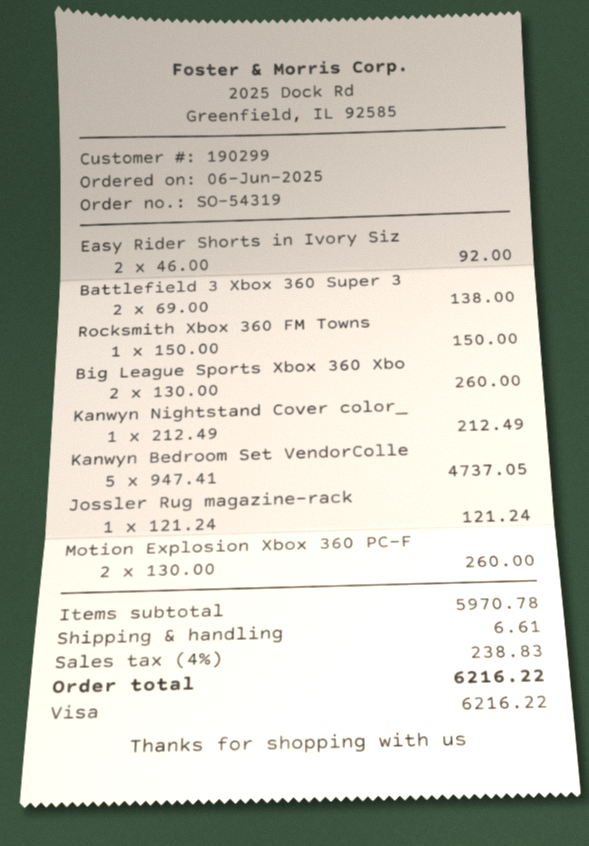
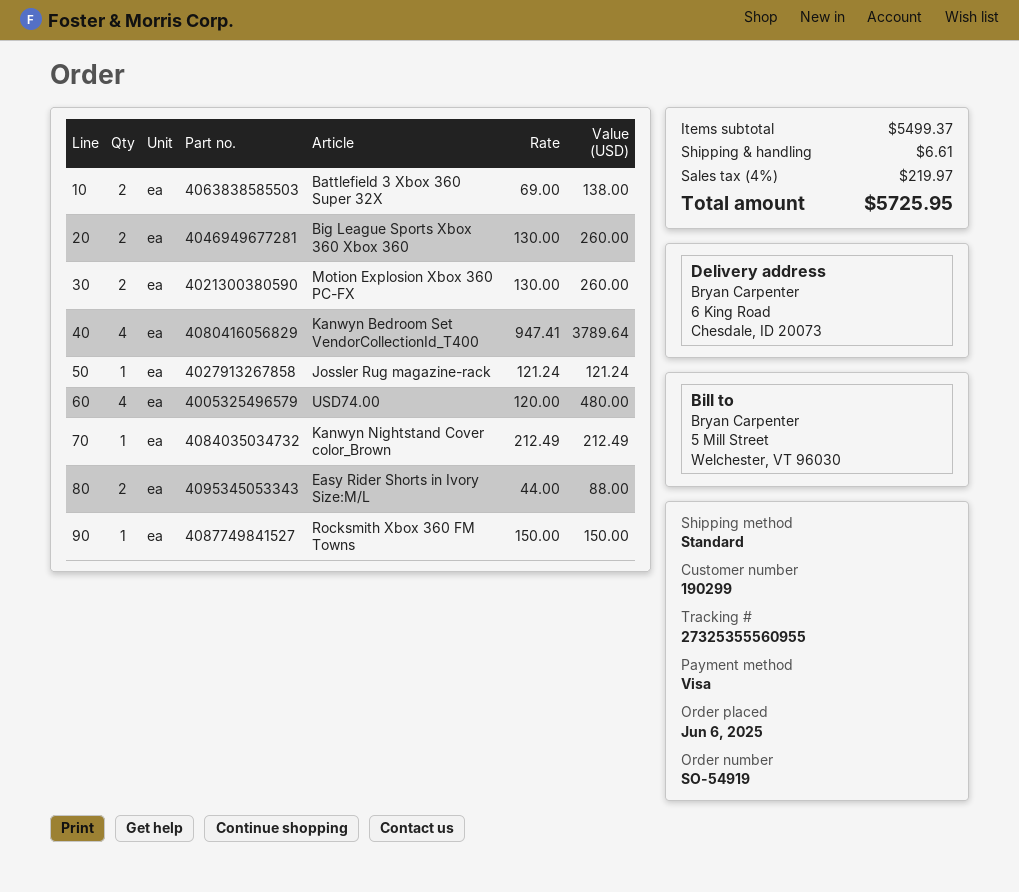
order number: SO-54319 -> SO-54919
Easy Rider Shorts in Ivory Siz: 2 x 46.00 = 92.00 -> 2 x 44.00 = 88.00
Kanwyn Bedroom Set VendorColle: 5 x 947.41 = 4737.05 -> 4 x 947.41 = 3789.64
USD74.00: none -> 4 x 120.00 = 480.00
subtotal: 5970.78 -> 5499.37
tax: 4% = 238.83 -> 4% = 219.97
total: 6216.22 -> 5725.95

